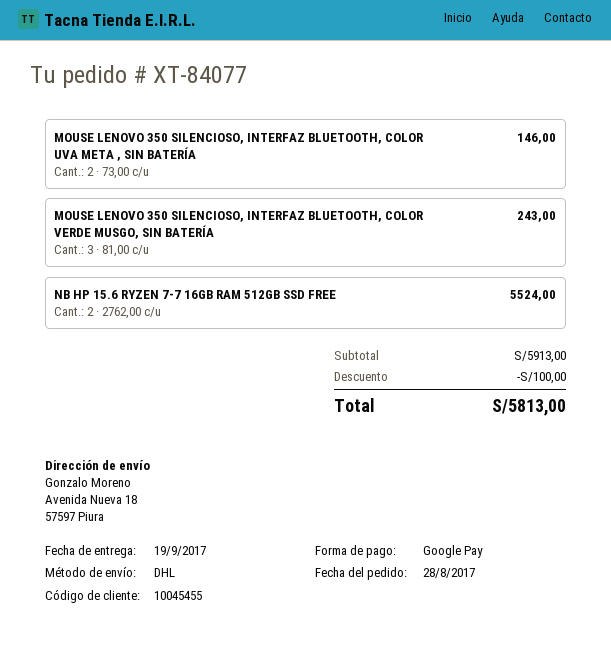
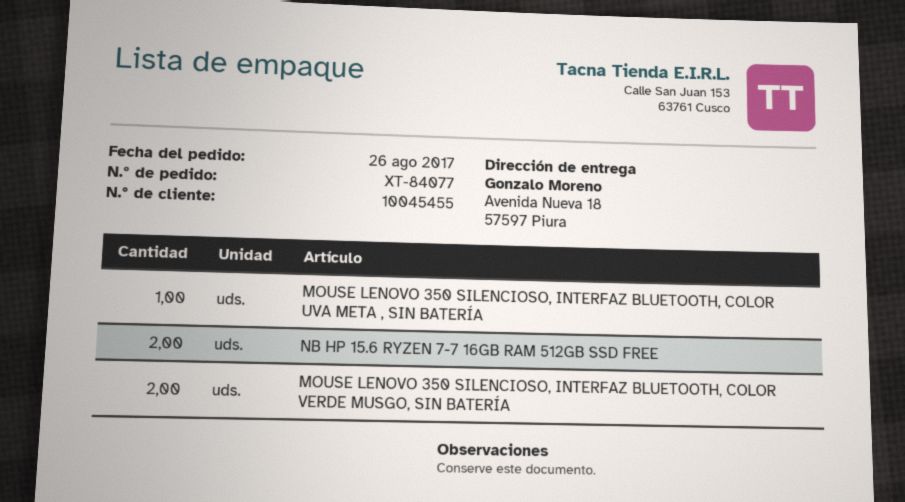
order date: 2017-08-28 -> 2017-08-26
MOUSE LENOVO 350 SILENCIOSO, INTERFAZ BLUETOOTH, COLOR UVA META , SIN BATERÍA: 2 -> 1
MOUSE LENOVO 350 SILENCIOSO, INTERFAZ BLUETOOTH, COLOR VERDE MUSGO, SIN BATERÍA: 3 -> 2

